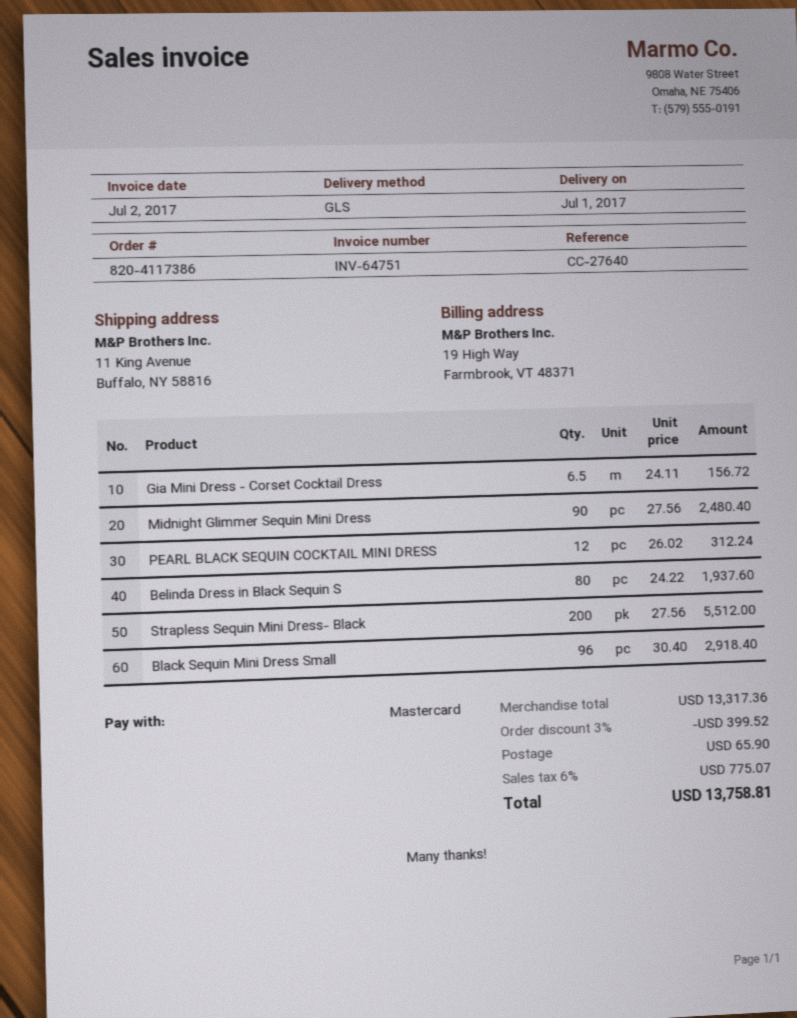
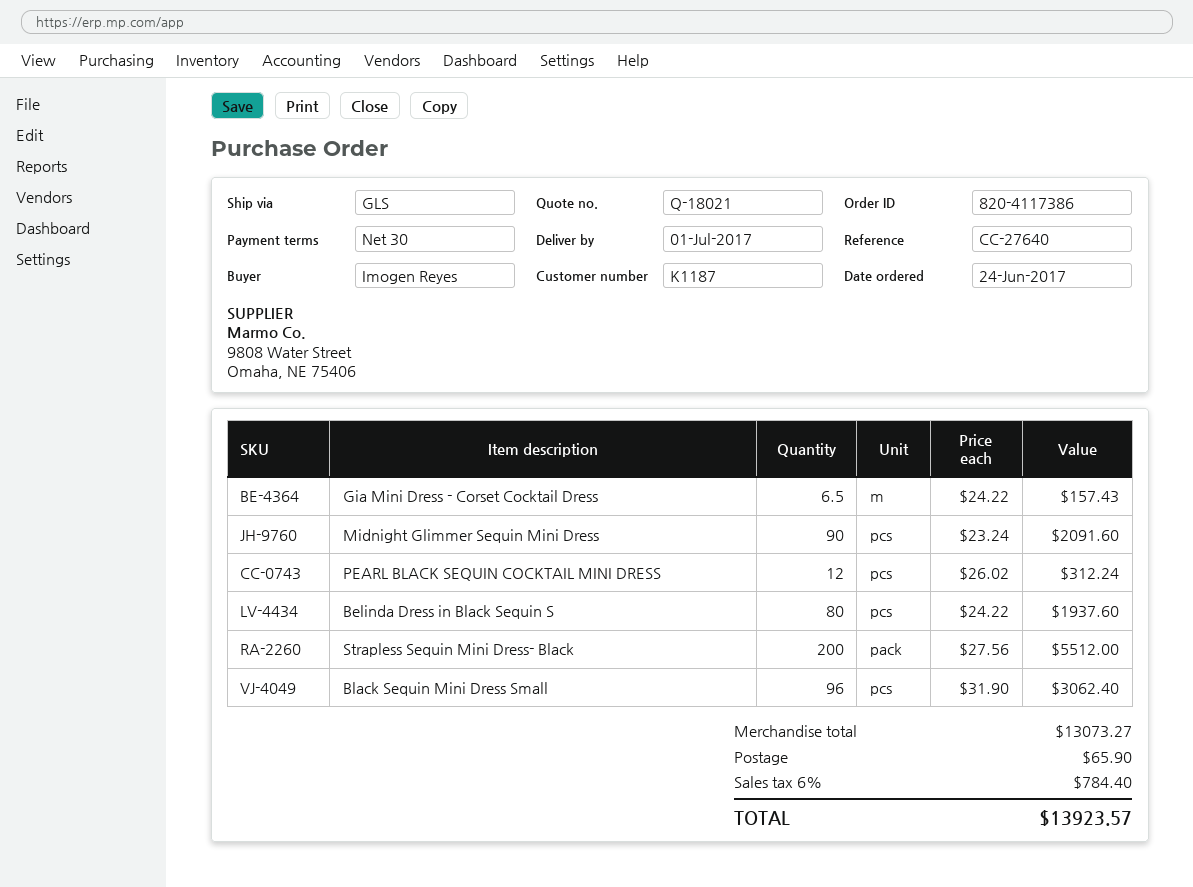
Gia Mini Dress - Corset Cocktail Dress: 6.5 x 24.11 = 156.72 -> 6.5 x 24.22 = 157.43
Midnight Glimmer Sequin Mini Dress: 90 x 27.56 = 2480.40 -> 90 x 23.24 = 2091.60
Black Sequin Mini Dress Small: 96 x 30.40 = 2918.40 -> 96 x 31.90 = 3062.40
subtotal: 13317.36 -> 13073.27
discount: 3% = 399.52 -> none
tax: 6% = 775.07 -> 6% = 784.40
total: 13758.81 -> 13923.57

